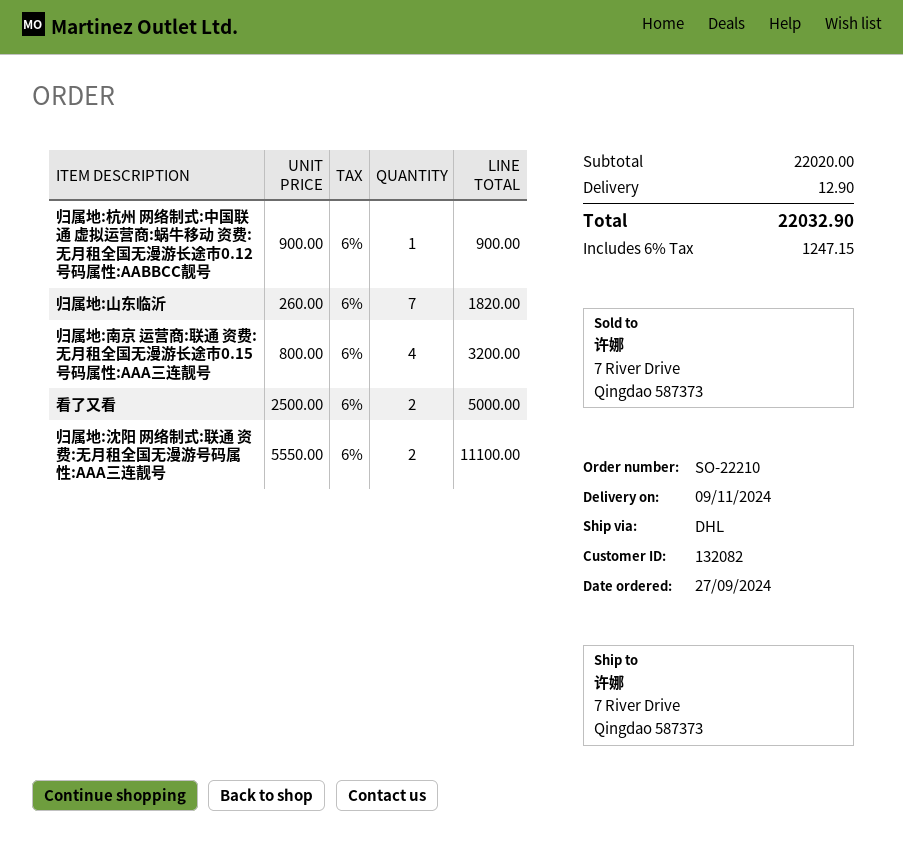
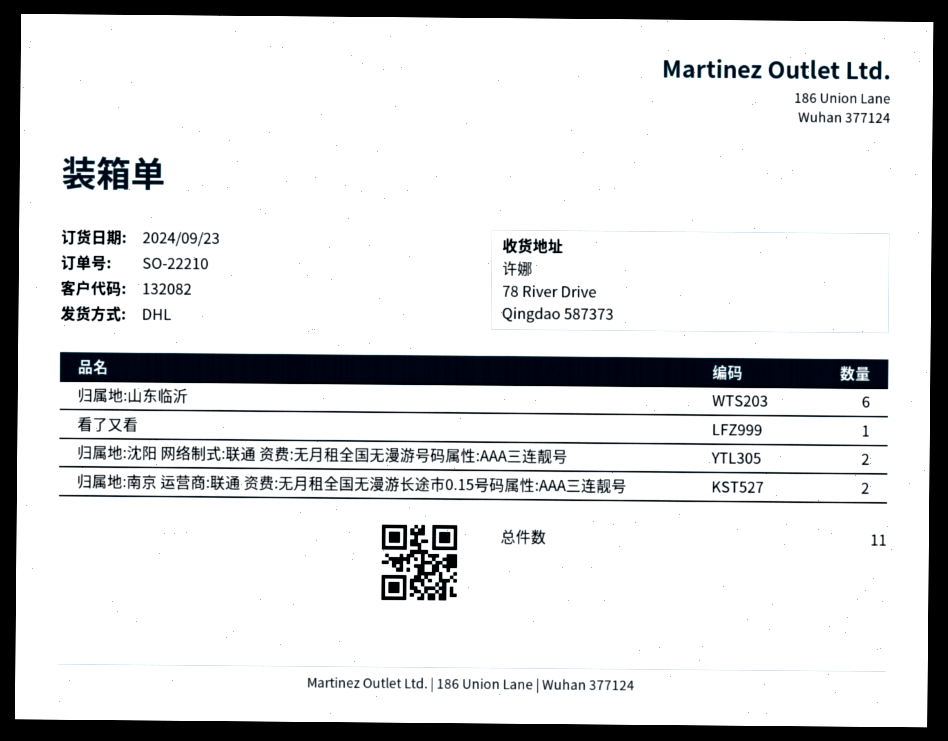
order date: 2024-09-27 -> 2024-09-23
ship to: 7 River Drive, Qingdao 587373 -> 78 River Drive, Qingdao 587373
归属地:杭州 网络制式:中国联通 虚拟运营商:蜗牛移动 资费:无月租全国无漫游长途市0.12号码属性:AABBCC靓号: 1 -> none
归属地:山东临沂: 7 -> 6
归属地:南京 运营商:联通 资费:无月租全国无漫游长途市0.15号码属性:AAA三连靓号: 4 -> 2
看了又看: 2 -> 1

